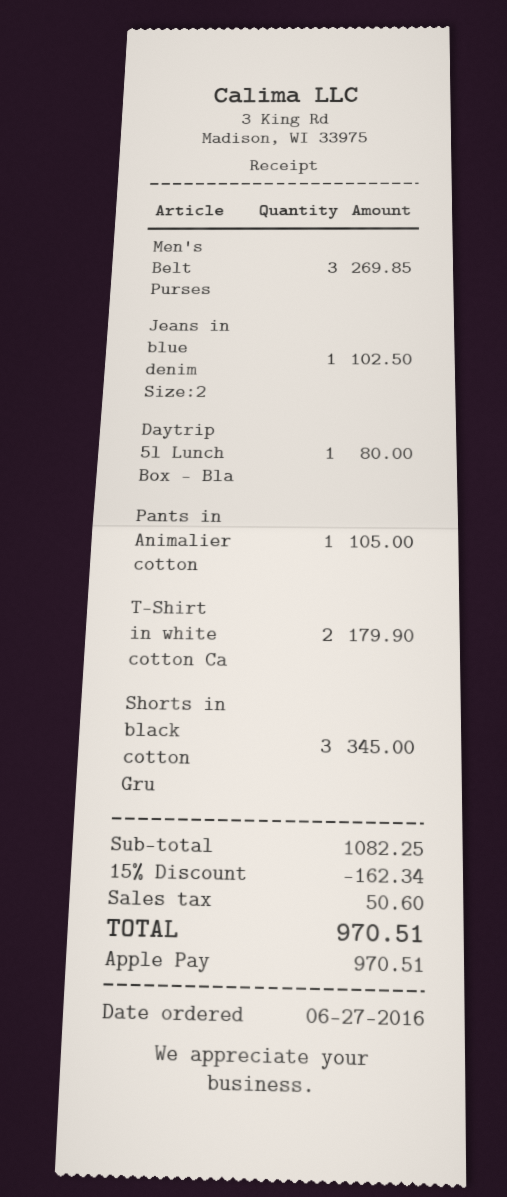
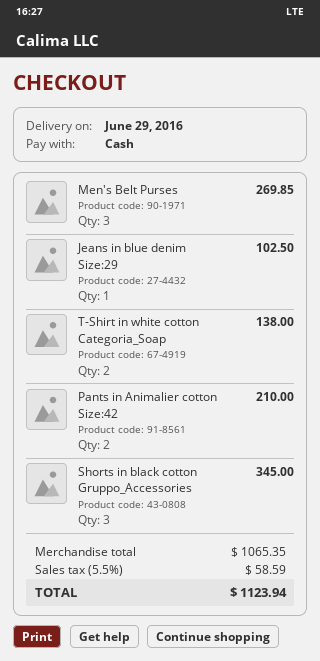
payment method: Apple Pay -> cash
Daytrip 5l Lunch Box - Bla: 1 for 80.00 -> none
Pants in Animalier cotton: 1 for 105.00 -> 2 for 210.00
T-Shirt in white cotton Ca: 2 for 179.90 -> 2 for 138.00
subtotal: 1082.25 -> 1065.35
discount: 15% = 162.34 -> none
tax: 50.60 -> 58.59
total: 970.51 -> 1123.94

